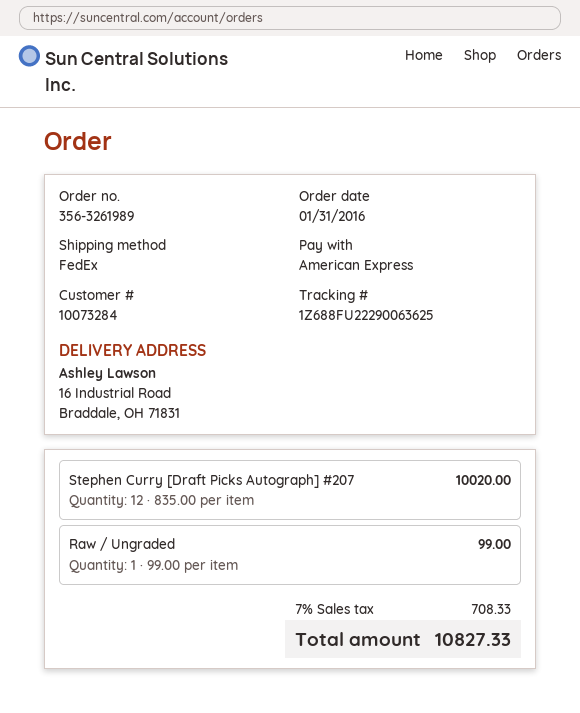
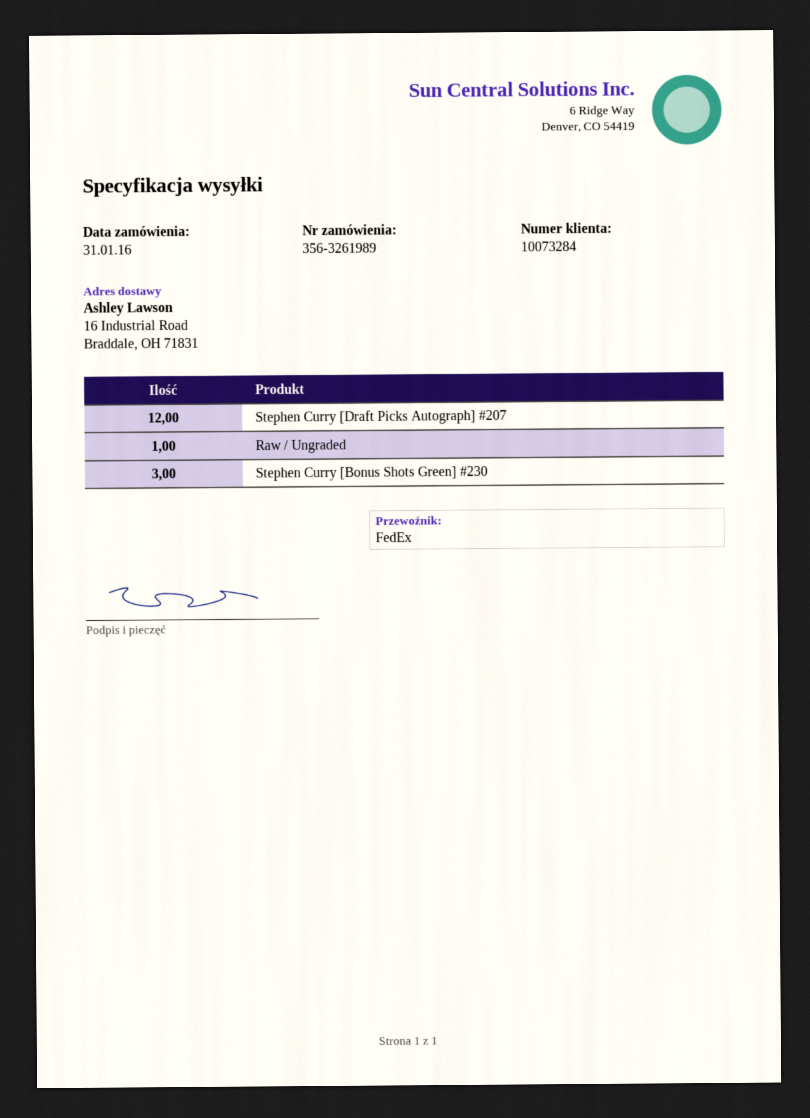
Stephen Curry [Bonus Shots Green] #230: none -> 3

